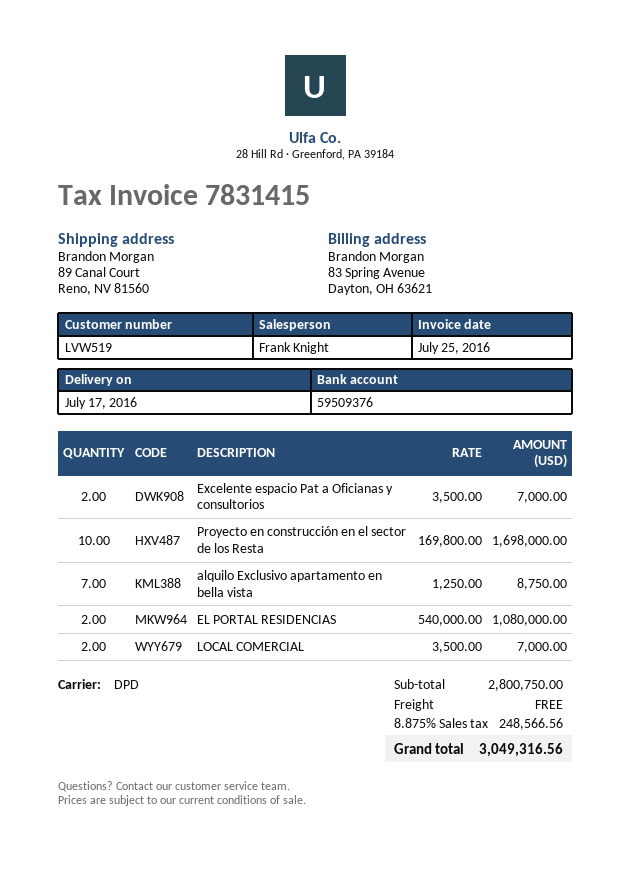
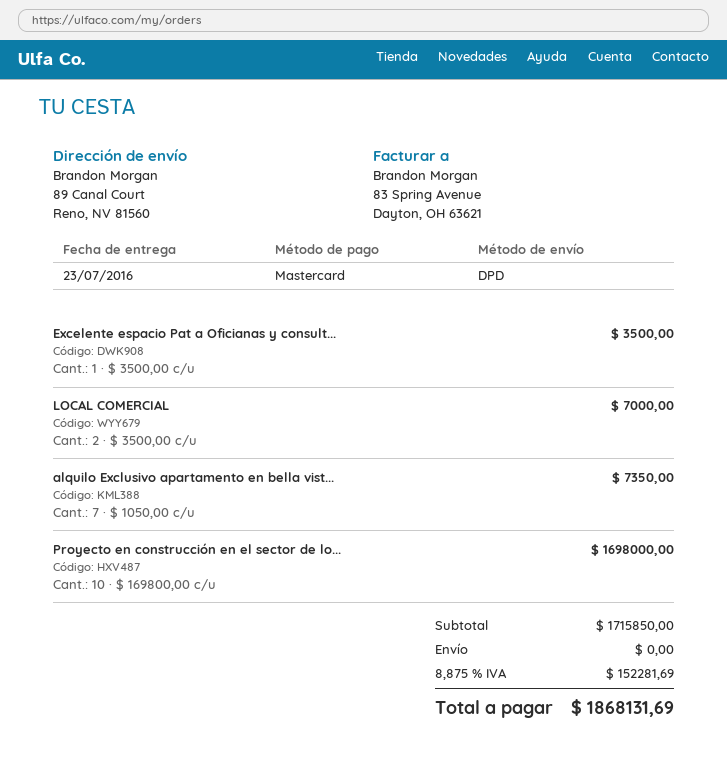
delivery date: 2016-07-17 -> 2016-07-23
Excelente espacio Pat a Oficianas y consultorios: 2 x 3500.00 = 7000.00 -> 1 x 3500.00 = 3500.00
alquilo Exclusivo apartamento en bella vista: 7 x 1250.00 = 8750.00 -> 7 x 1050.00 = 7350.00
EL PORTAL RESIDENCIAS: 2 x 540000.00 = 1080000.00 -> none
subtotal: 2800750.00 -> 1715850.00
tax: 8.875% = 248566.56 -> 8.875% = 152281.69
total: 3049316.56 -> 1868131.69

